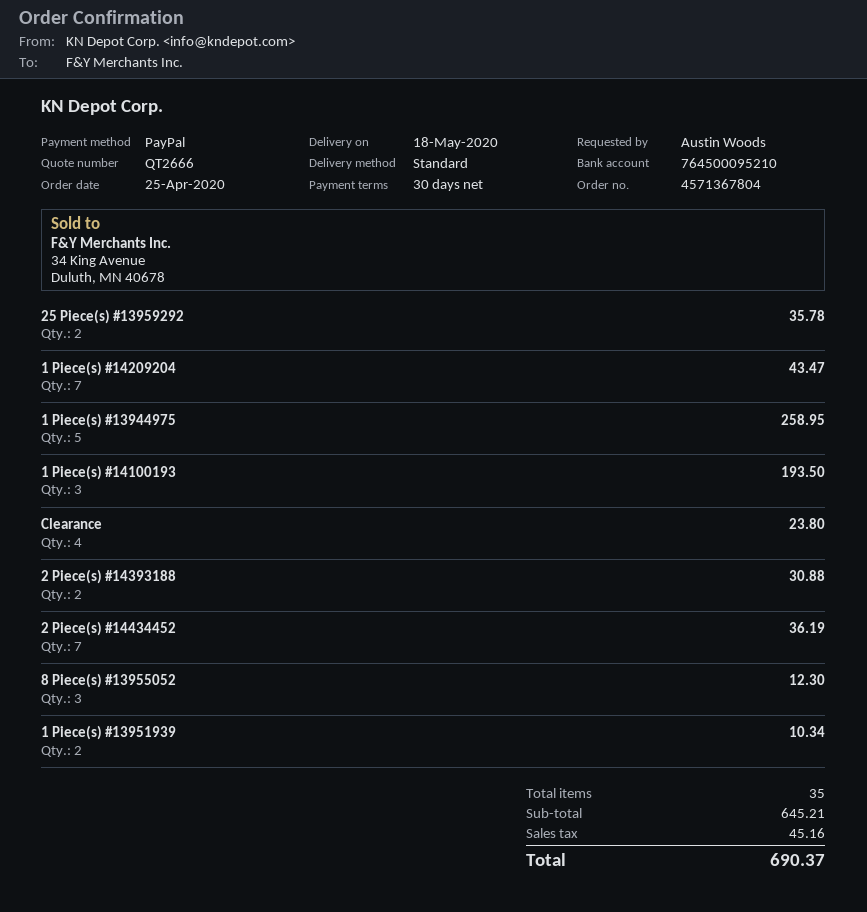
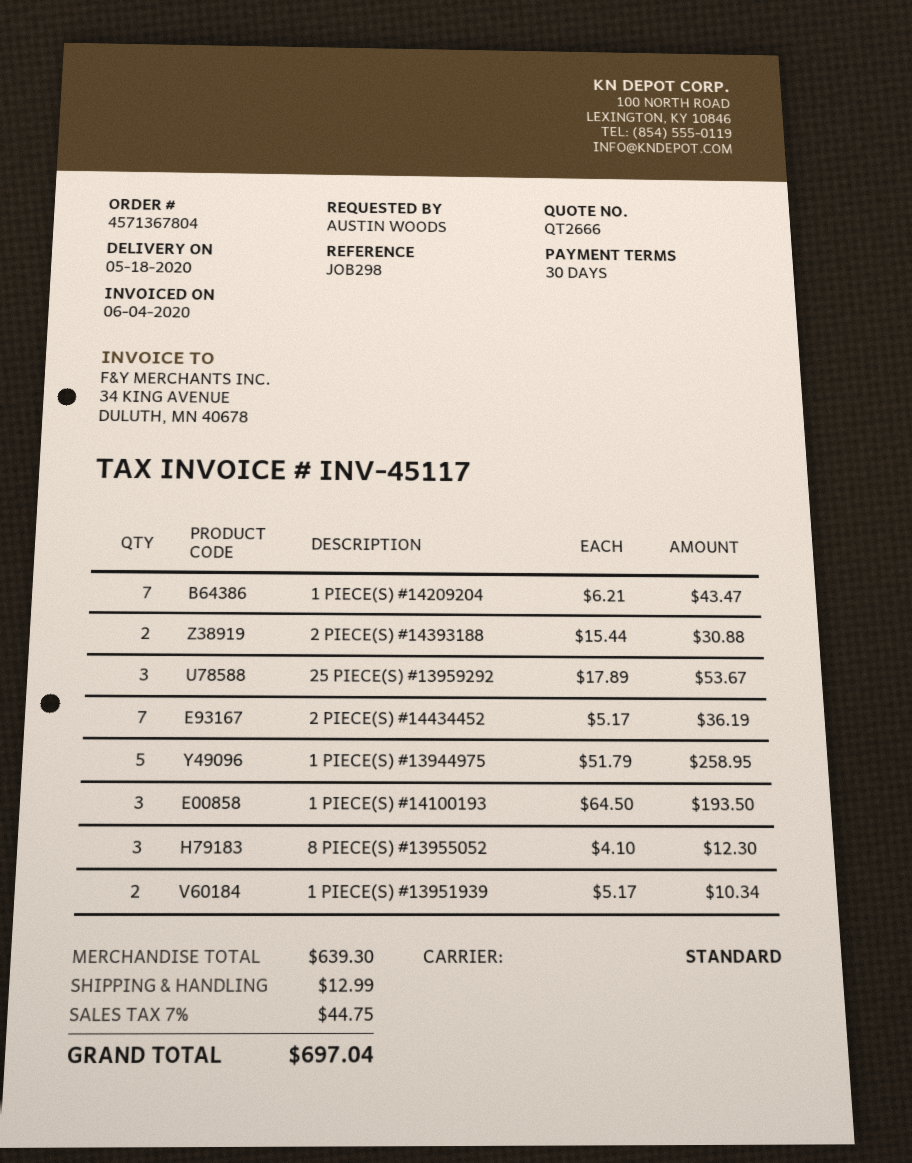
25 Piece(s) #13959292: 2 for 35.78 -> 3 for 53.67
Clearance: 4 for 23.80 -> none
subtotal: 645.21 -> 639.30
shipping: none -> 12.99
tax: 45.16 -> 44.75
total: 690.37 -> 697.04

